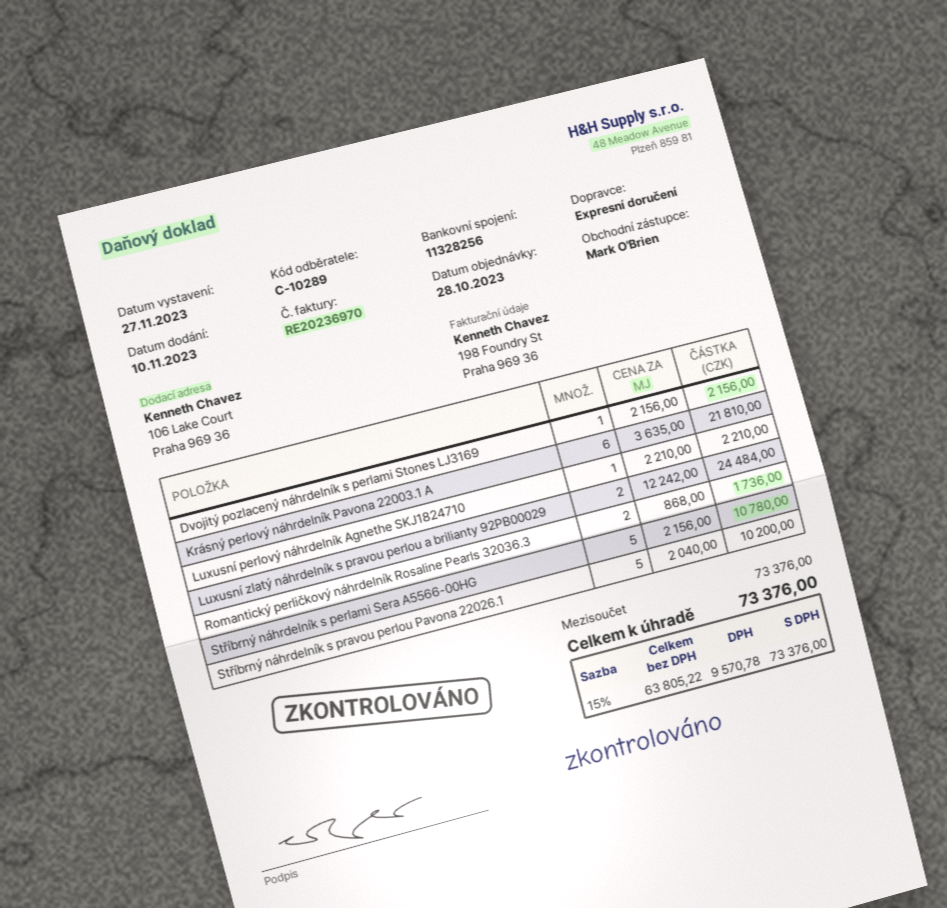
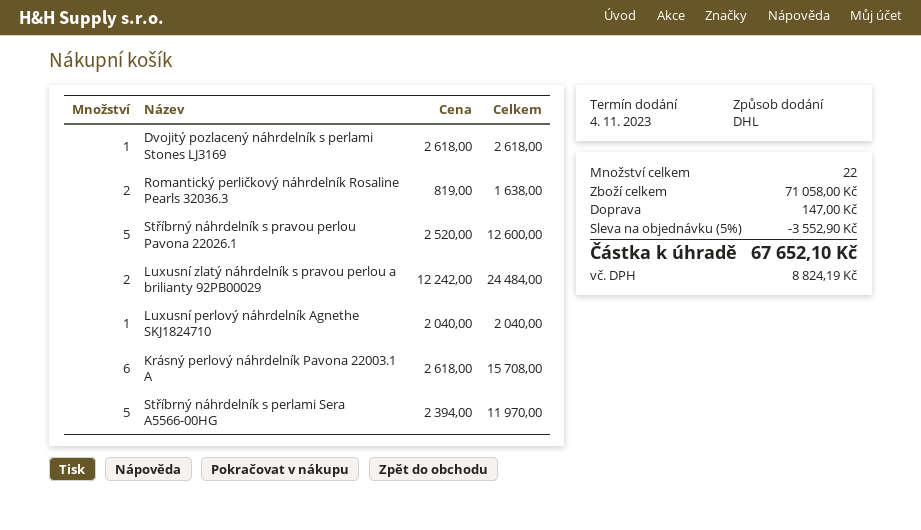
delivery date: 2023-11-10 -> 2023-11-04
shipping method: express -> DHL
Dvojitý pozlacený náhrdelník s perlami Stones LJ3169: 1 x 2156.00 = 2156.00 -> 1 x 2618.00 = 2618.00
Krásný perlový náhrdelník Pavona 22003.1 A: 6 x 3635.00 = 21810.00 -> 6 x 2618.00 = 15708.00
Luxusní perlový náhrdelník Agnethe SKJ1824710: 1 x 2210.00 = 2210.00 -> 1 x 2040.00 = 2040.00
Romantický perličkový náhrdelník Rosaline Pearls 32036.3: 2 x 868.00 = 1736.00 -> 2 x 819.00 = 1638.00
Stříbrný náhrdelník s perlami Sera A5566-00HG: 5 x 2156.00 = 10780.00 -> 5 x 2394.00 = 11970.00
Stříbrný náhrdelník s pravou perlou Pavona 22026.1: 5 x 2040.00 = 10200.00 -> 5 x 2520.00 = 12600.00
subtotal: 73376.00 -> 71058.00
discount: none -> 5% = 3552.90
shipping: none -> 147.00
tax: 9570.78 -> 8824.19
total: 73376.00 -> 67652.10

